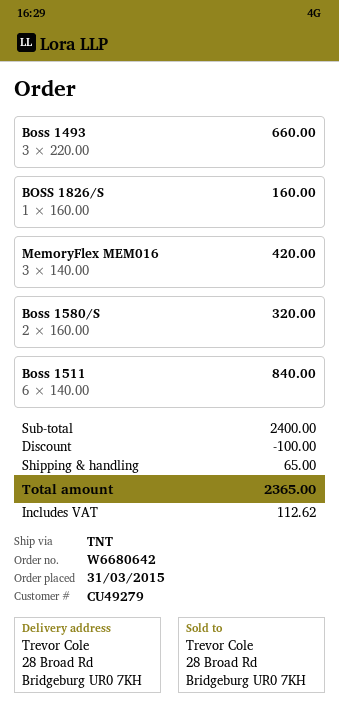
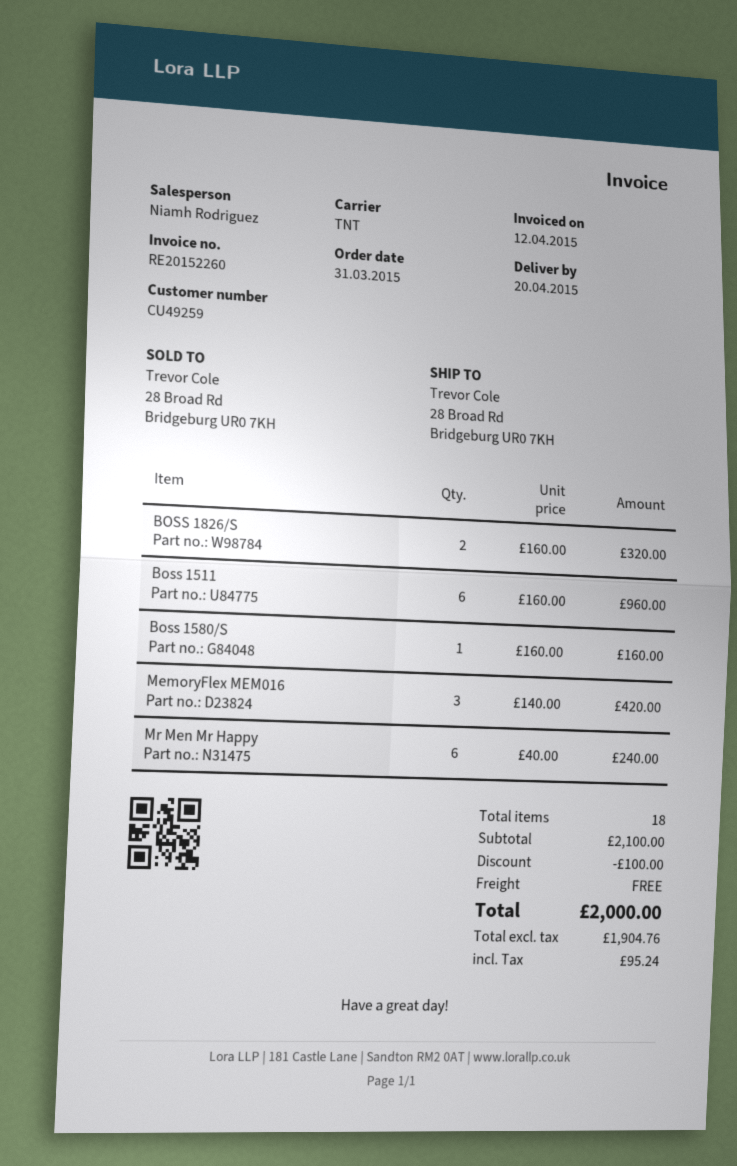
customer number: CU49279 -> CU49259
Boss 1493: 3 x 220.00 = 660.00 -> none
BOSS 1826/S: 1 x 160.00 = 160.00 -> 2 x 160.00 = 320.00
Boss 1580/S: 2 x 160.00 = 320.00 -> 1 x 160.00 = 160.00
Boss 1511: 6 x 140.00 = 840.00 -> 6 x 160.00 = 960.00
Mr Men Mr Happy: none -> 6 x 40.00 = 240.00
subtotal: 2400.00 -> 2100.00
shipping: 65.00 -> 0.00
tax: 112.62 -> 95.24
total: 2365.00 -> 2000.00

